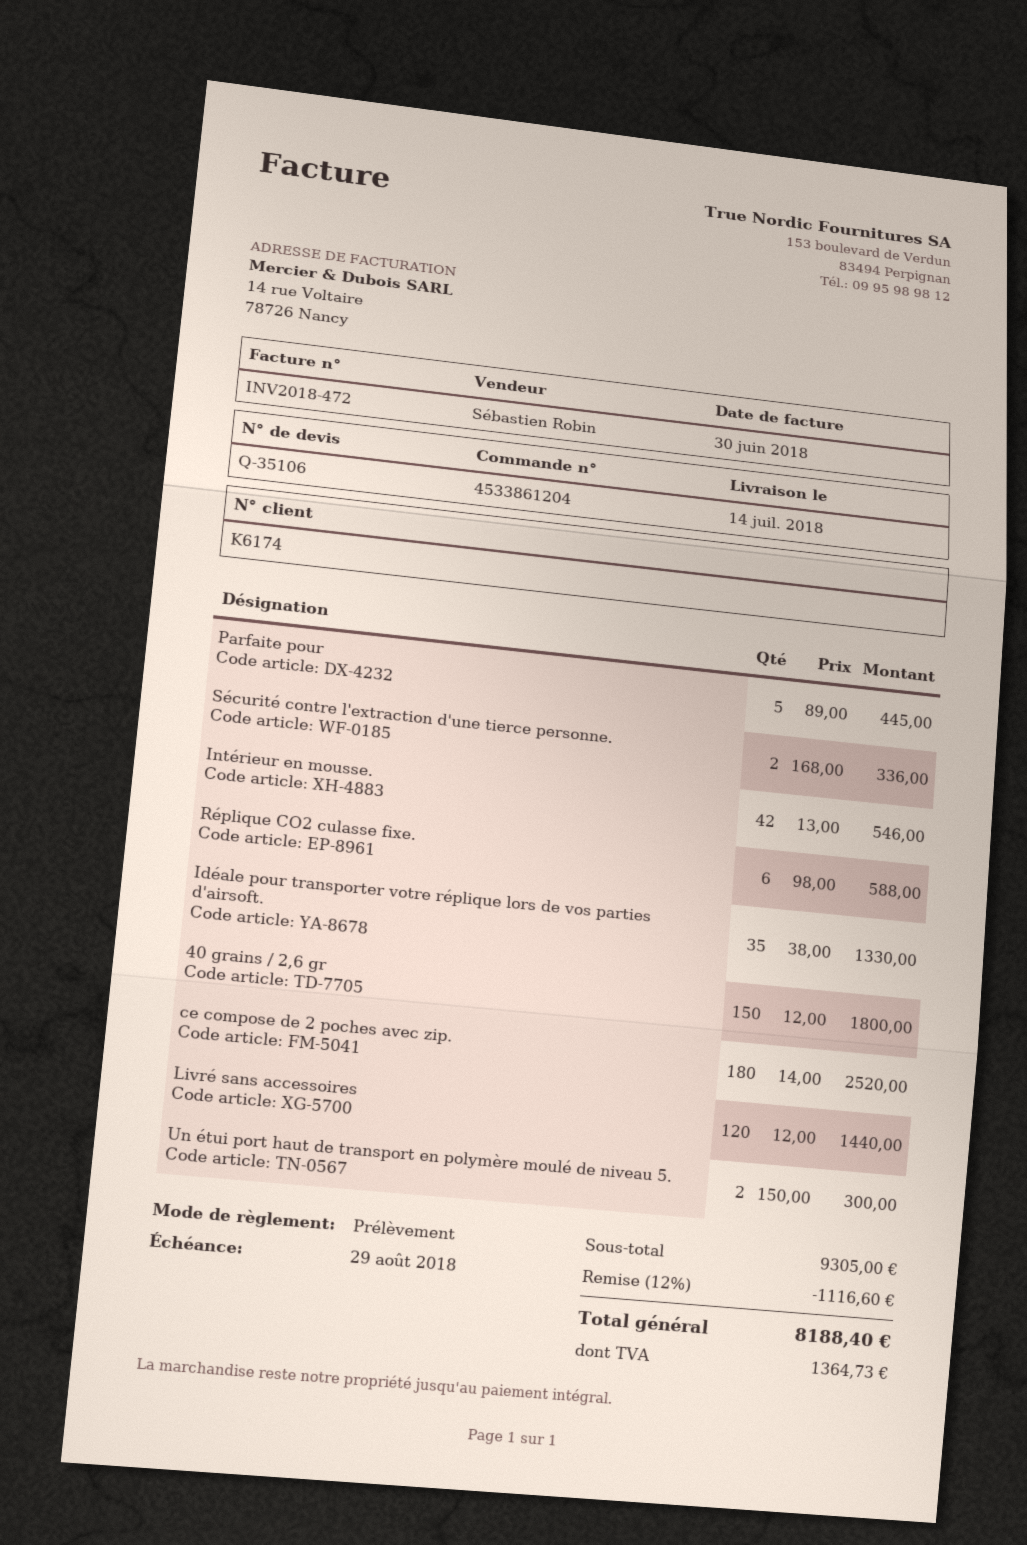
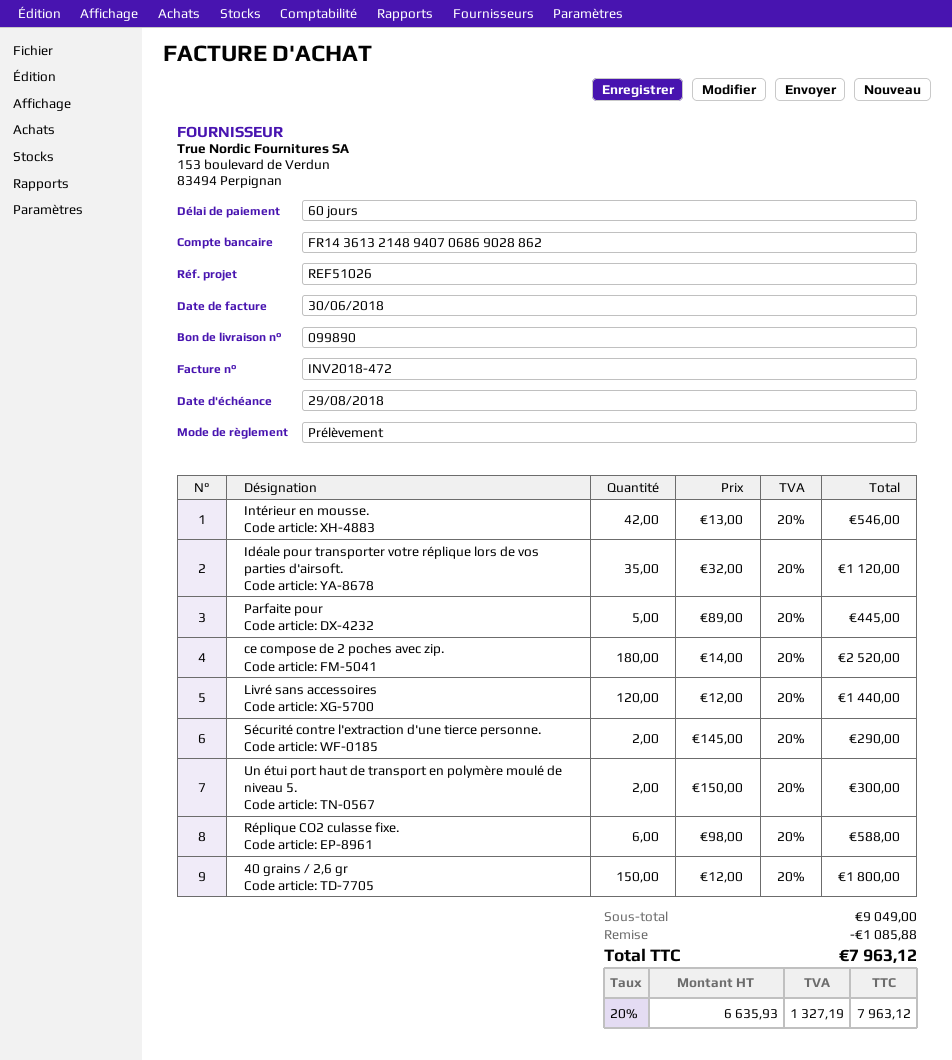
Sécurité contre l'extraction d'une tierce personne.: 2 x 168.00 = 336.00 -> 2 x 145.00 = 290.00
Idéale pour transporter votre réplique lors de vos parties d'airsoft.: 35 x 38.00 = 1330.00 -> 35 x 32.00 = 1120.00
subtotal: 9305.00 -> 9049.00
discount: 1116.60 -> 1085.88
tax: 1364.73 -> 1327.19
total: 8188.40 -> 7963.12

